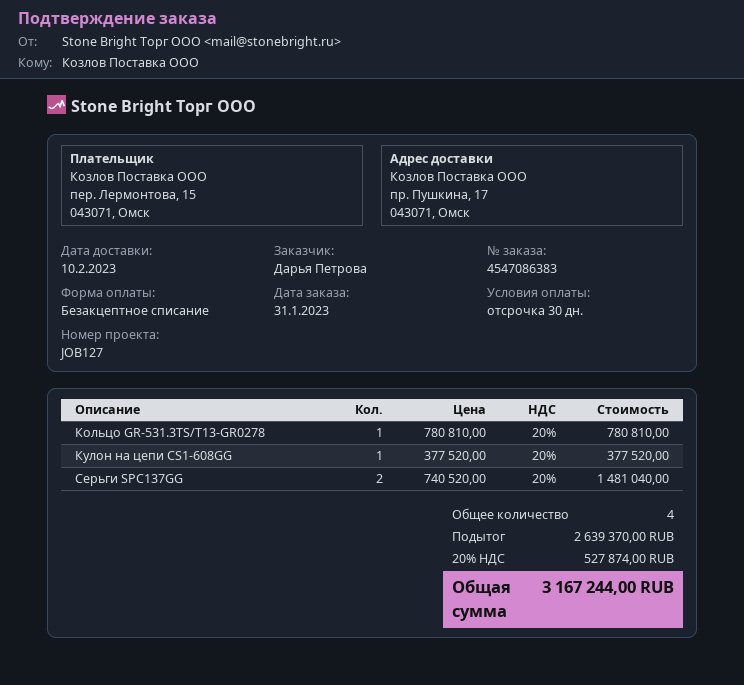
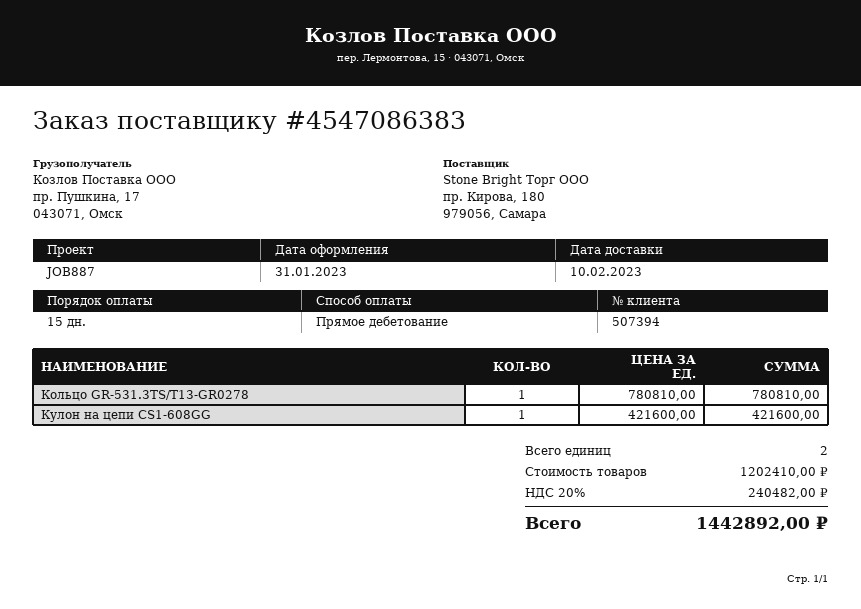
payment terms: 30 days -> 15 days
reference: JOB127 -> JOB887
Кулон на цепи CS1-608GG: 1 x 377520.00 = 377520.00 -> 1 x 421600.00 = 421600.00
Серьги SPC137GG: 2 x 740520.00 = 1481040.00 -> none
total quantity: 4 -> 2
subtotal: 2639370.00 -> 1202410.00
tax: 20% = 527874.00 -> 20% = 240482.00
total: 3167244.00 -> 1442892.00

